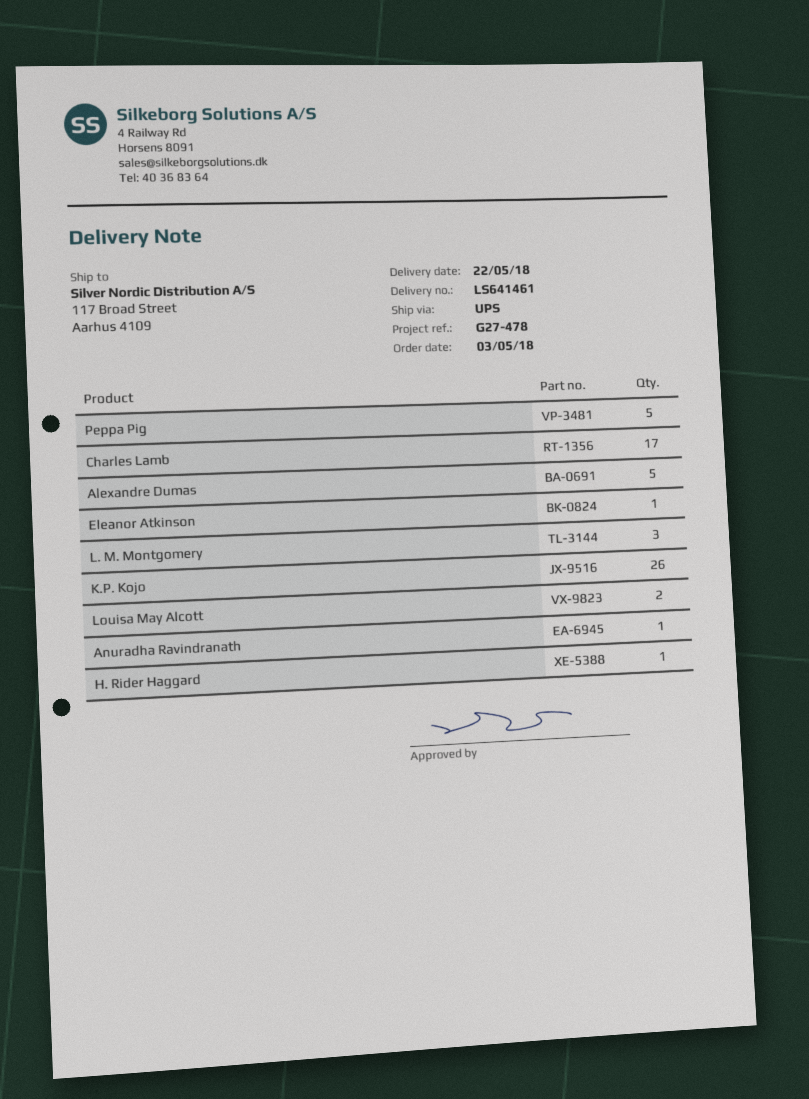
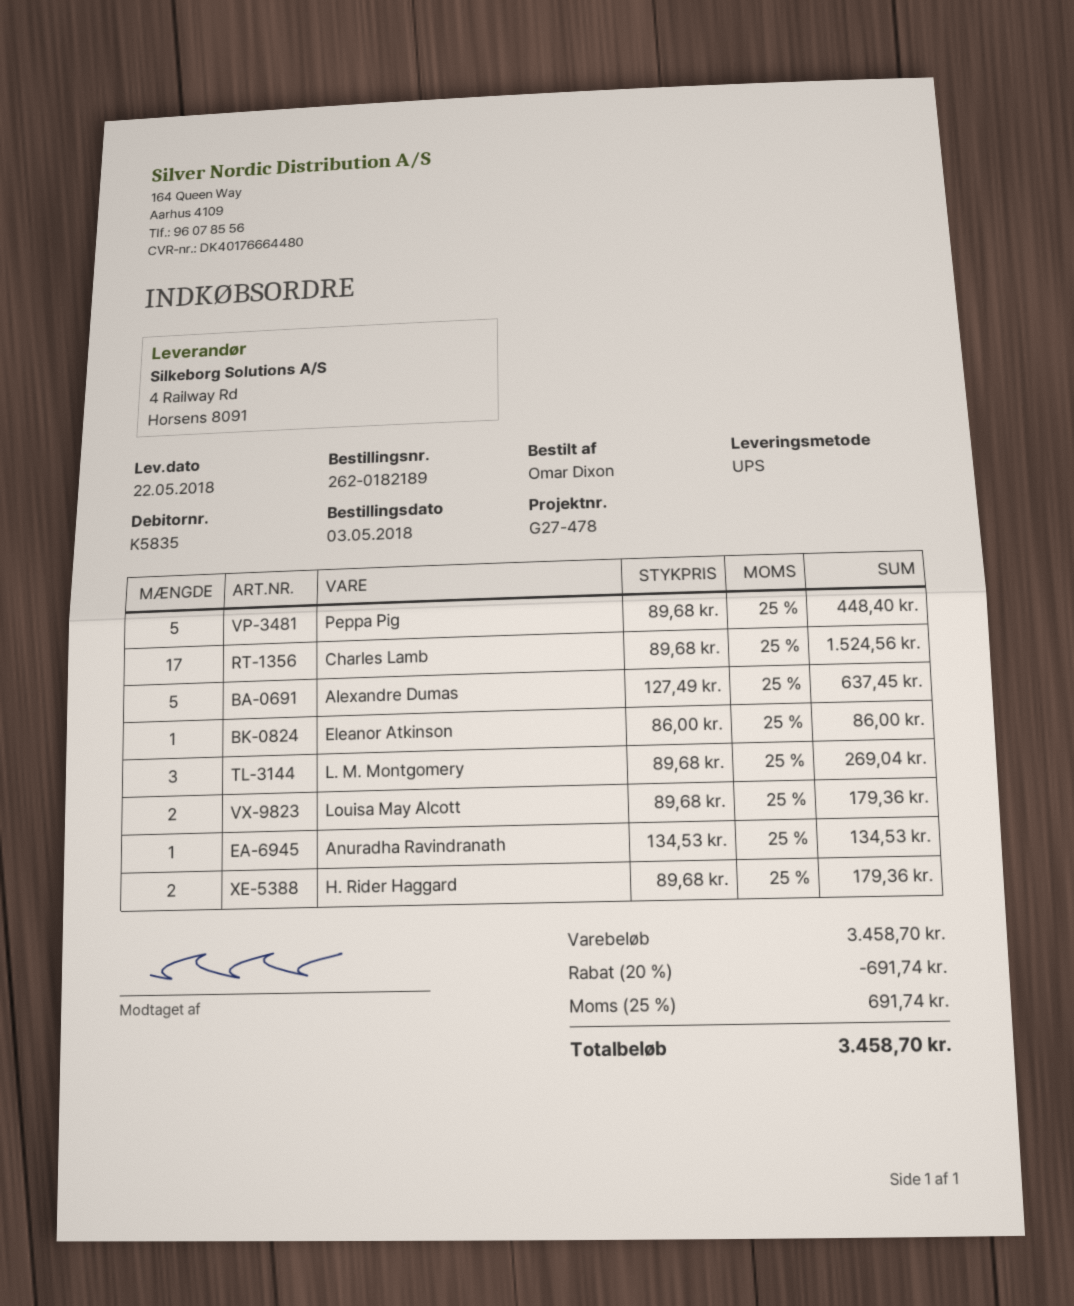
K.P. Kojo: 26 -> none
H. Rider Haggard: 1 -> 2

